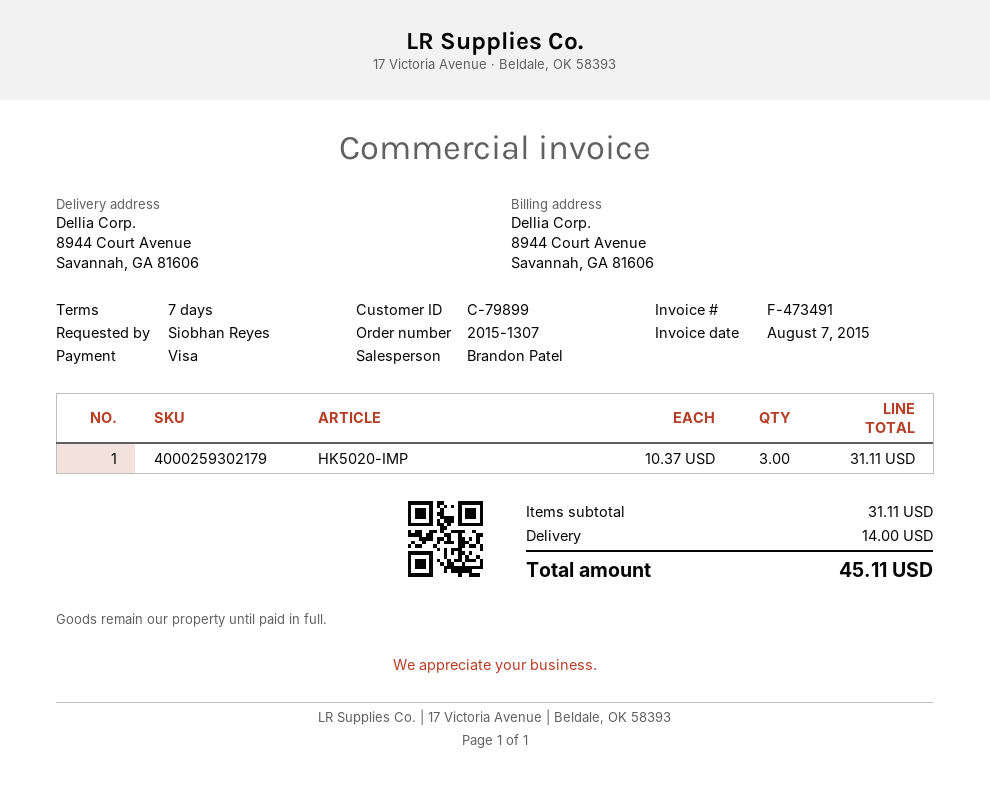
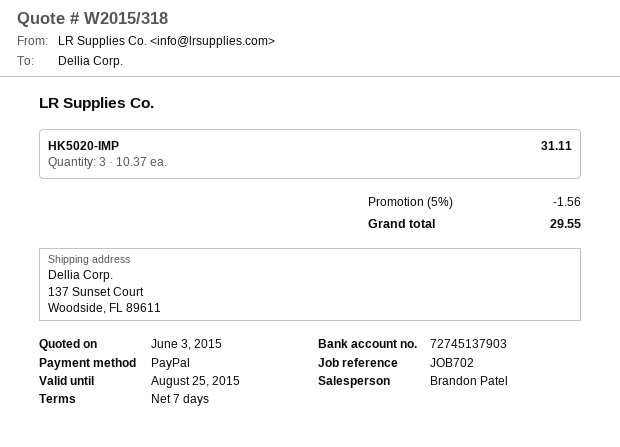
payment method: Visa -> PayPal
ship to: 8944 Court Avenue, Savannah, GA 81606 -> 137 Sunset Court, Woodside, FL 89611
discount: none -> 5% = 1.56
shipping: 14.00 -> none
total: 45.11 -> 29.55

